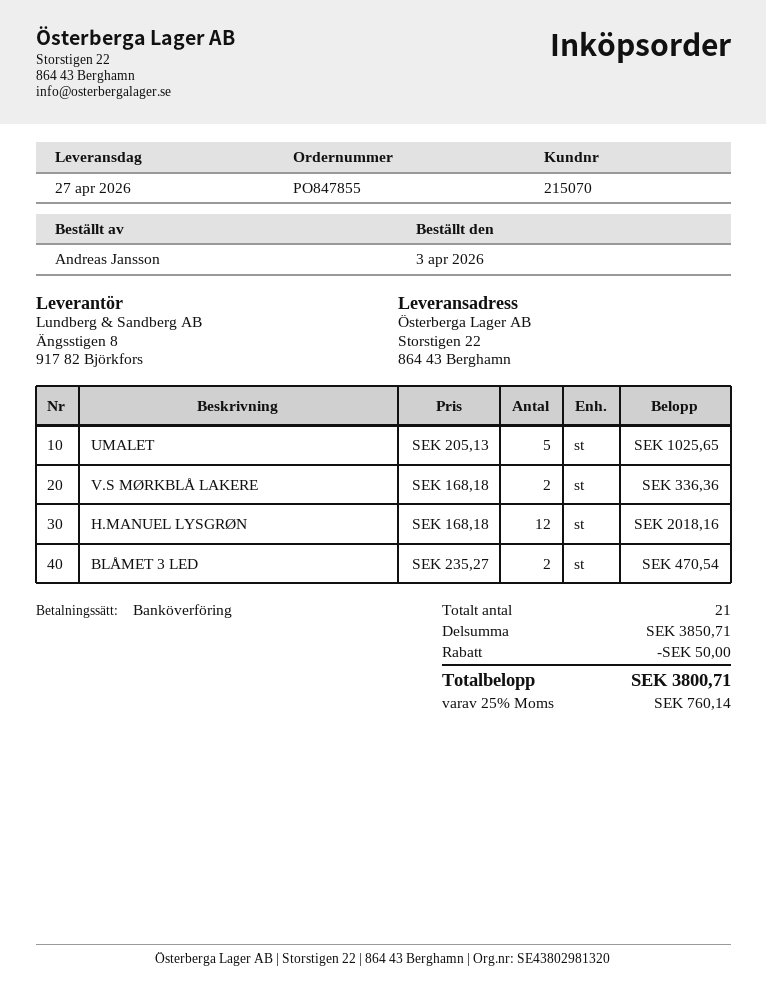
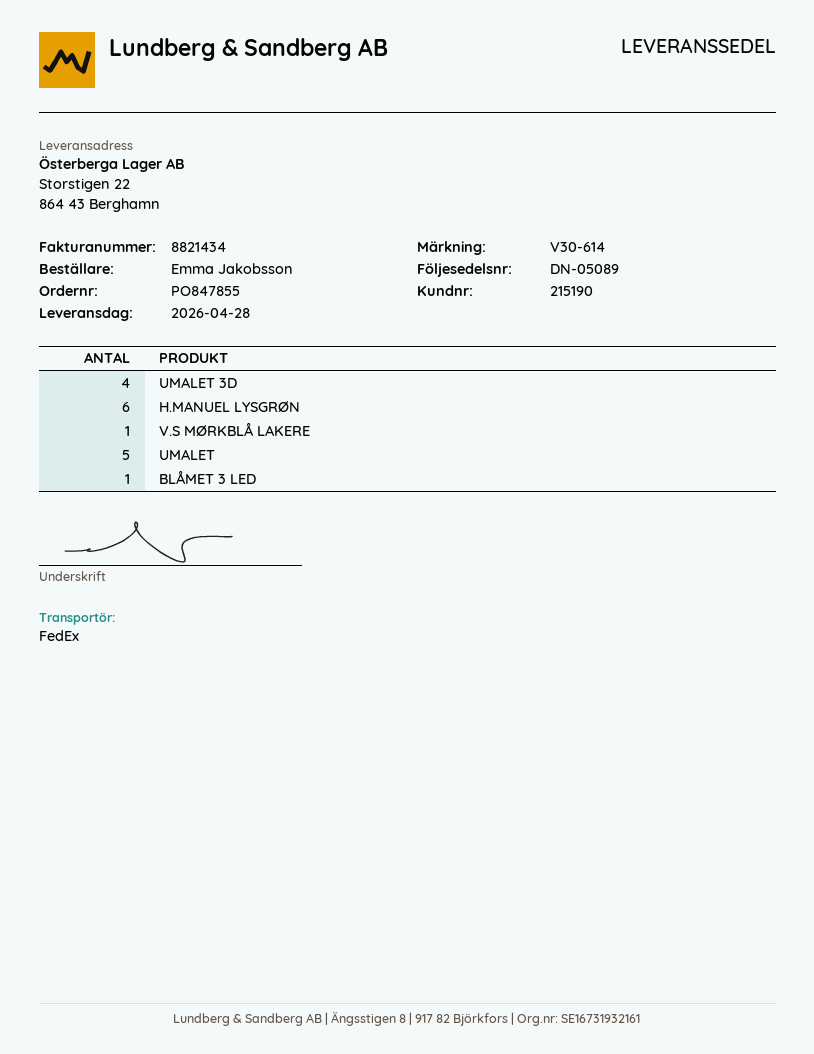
delivery date: 2026-04-27 -> 2026-04-28
customer number: 215070 -> 215190
ordered by: Andreas Jansson -> Emma Jakobsson
V.S MØRKBLÅ LAKERE: 2 -> 1
H.MANUEL LYSGRØN: 12 -> 6
BLÅMET 3 LED: 2 -> 1
UMALET 3D: none -> 4

